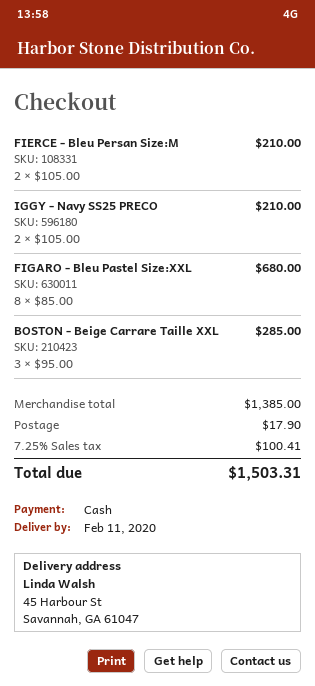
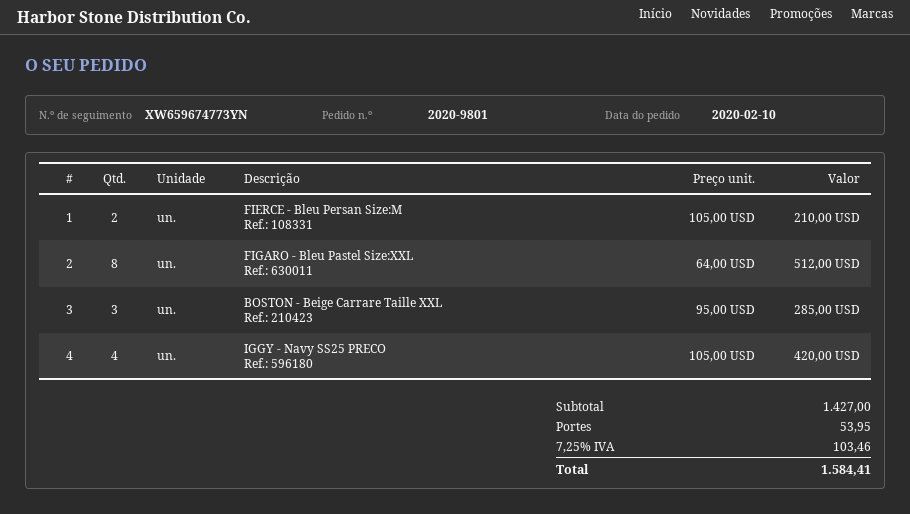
IGGY - Navy SS25 PRECO: 2 x 105.00 = 210.00 -> 4 x 105.00 = 420.00
FIGARO - Bleu Pastel Size:XXL: 8 x 85.00 = 680.00 -> 8 x 64.00 = 512.00
subtotal: 1385.00 -> 1427.00
shipping: 17.90 -> 53.95
tax: 7.25% = 100.41 -> 7.25% = 103.46
total: 1503.31 -> 1584.41

